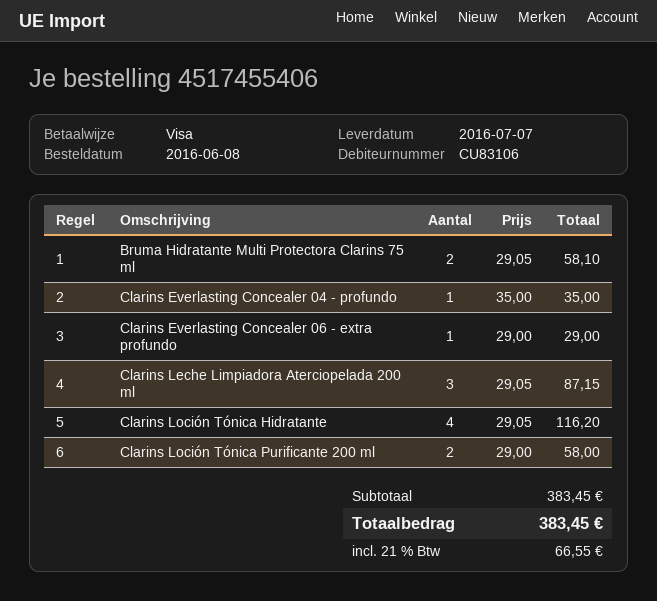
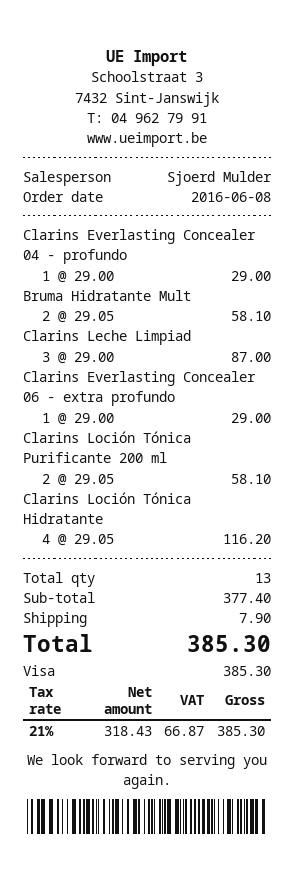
Clarins Everlasting Concealer 04 - profundo: 1 x 35.00 = 35.00 -> 1 x 29.00 = 29.00
Clarins Leche Limpiadora Aterciopelada 200 ml: 3 x 29.05 = 87.15 -> 3 x 29.00 = 87.00
Clarins Loción Tónica Purificante 200 ml: 2 x 29.00 = 58.00 -> 2 x 29.05 = 58.10
subtotal: 383.45 -> 377.40
shipping: none -> 7.90
tax: 21% = 66.55 -> 21% = 66.87
total: 383.45 -> 385.30

